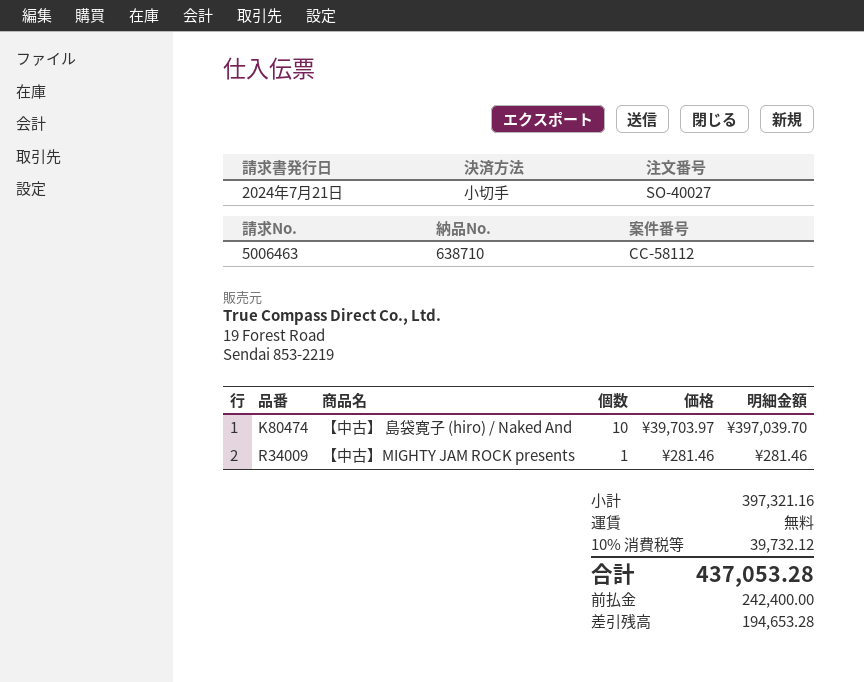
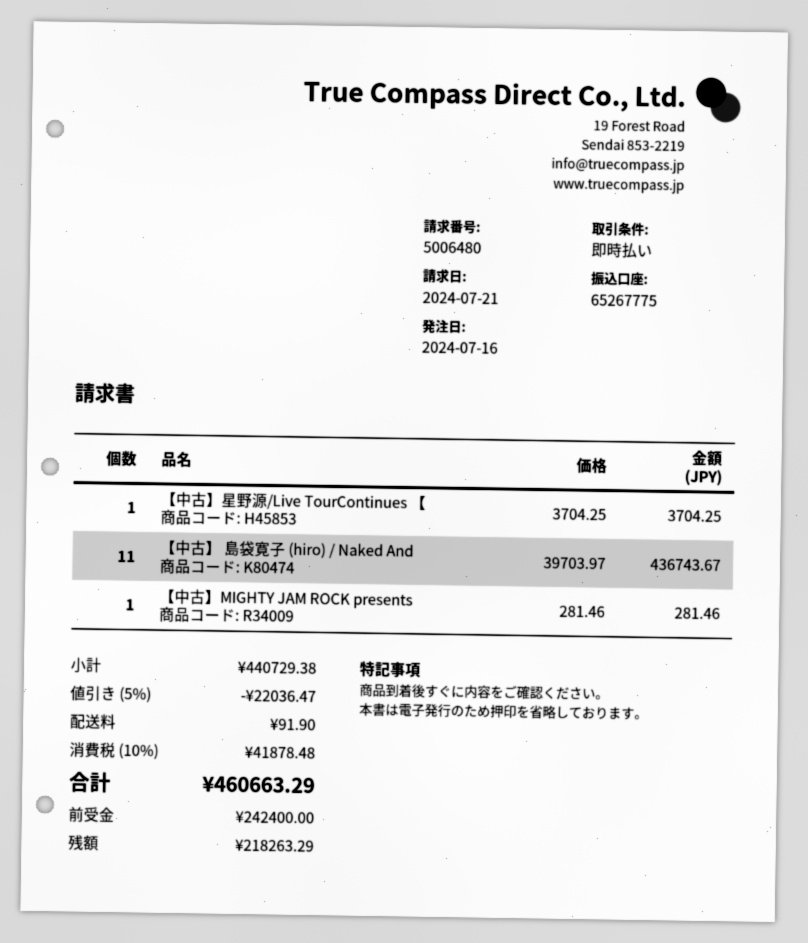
invoice number: 5006463 -> 5006480
【中古】 島袋寛子 (hiro) / Naked And: 10 x 39703.97 = 397039.70 -> 11 x 39703.97 = 436743.67
【中古】星野源/Live TourContinues 【: none -> 1 x 3704.25 = 3704.25
subtotal: 397321.16 -> 440729.38
discount: none -> 5% = 22036.47
shipping: 0.00 -> 91.90
tax: 10% = 39732.12 -> 10% = 41878.48
total: 437053.28 -> 460663.29
balance: 194653.28 -> 218263.29

